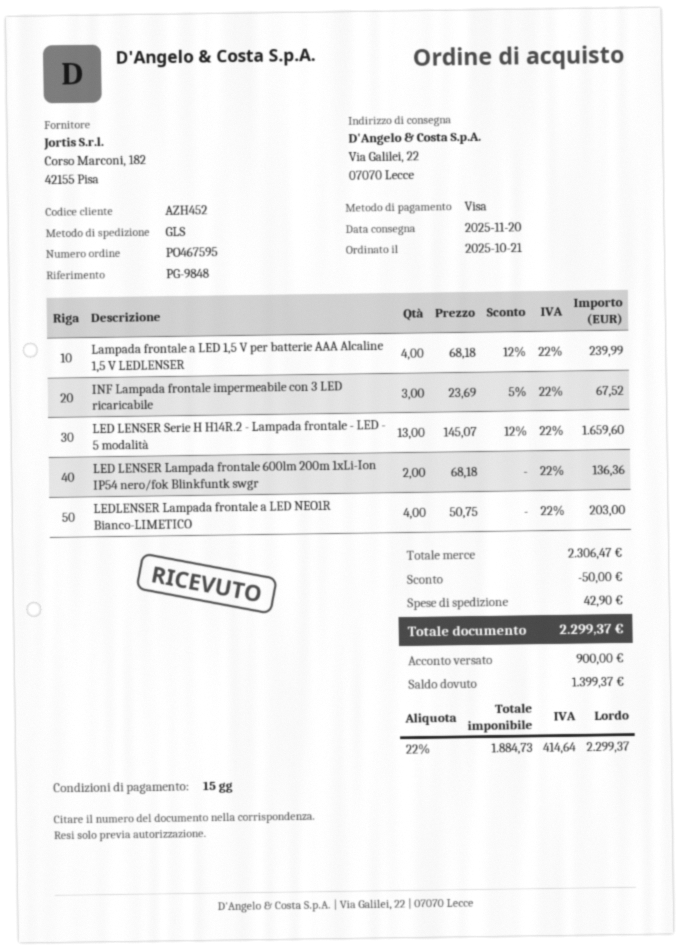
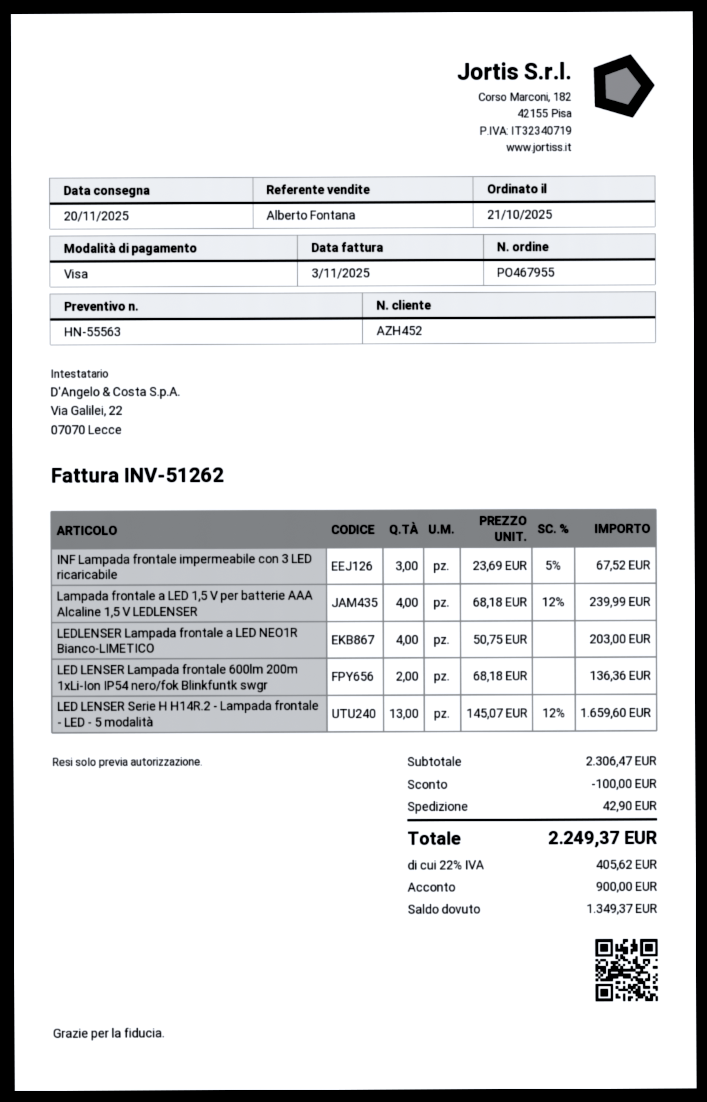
order number: PO467595 -> PO467955
discount: 50.00 -> 100.00
tax: 22% = 414.64 -> 22% = 405.62
total: 2299.37 -> 2249.37
balance: 1399.37 -> 1349.37

